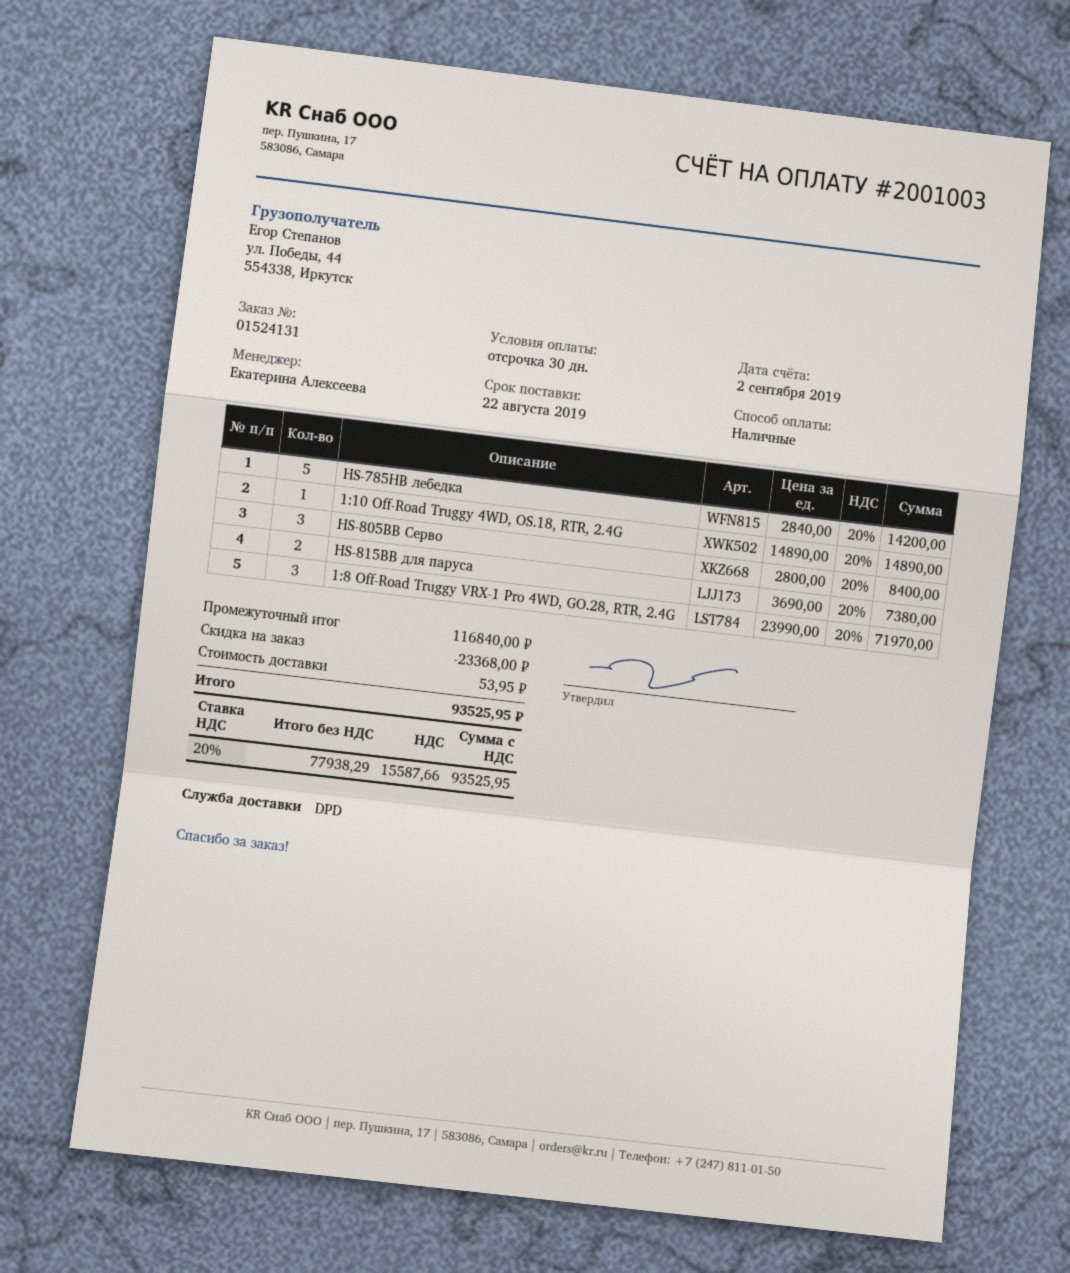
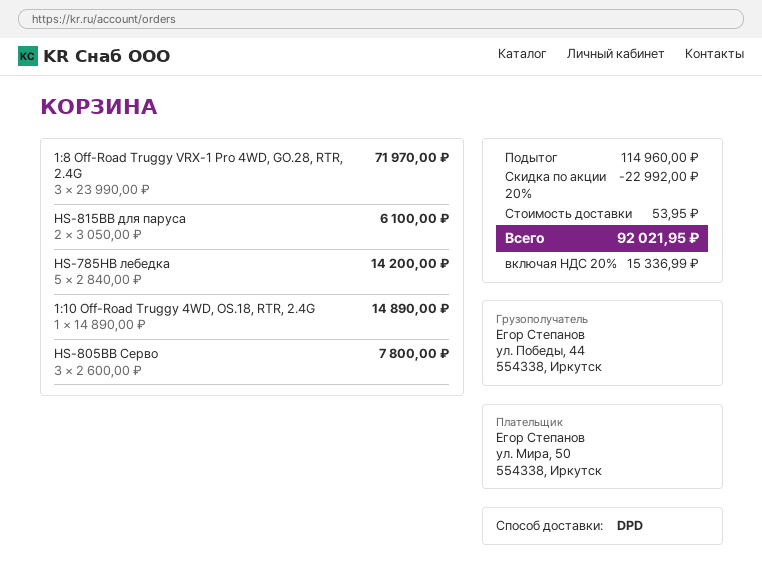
HS-805BB Серво: 3 x 2800.00 = 8400.00 -> 3 x 2600.00 = 7800.00
HS-815BB для паруса: 2 x 3690.00 = 7380.00 -> 2 x 3050.00 = 6100.00
subtotal: 116840.00 -> 114960.00
discount: 23368.00 -> 22992.00
tax: 20% = 15587.66 -> 20% = 15336.99
total: 93525.95 -> 92021.95

